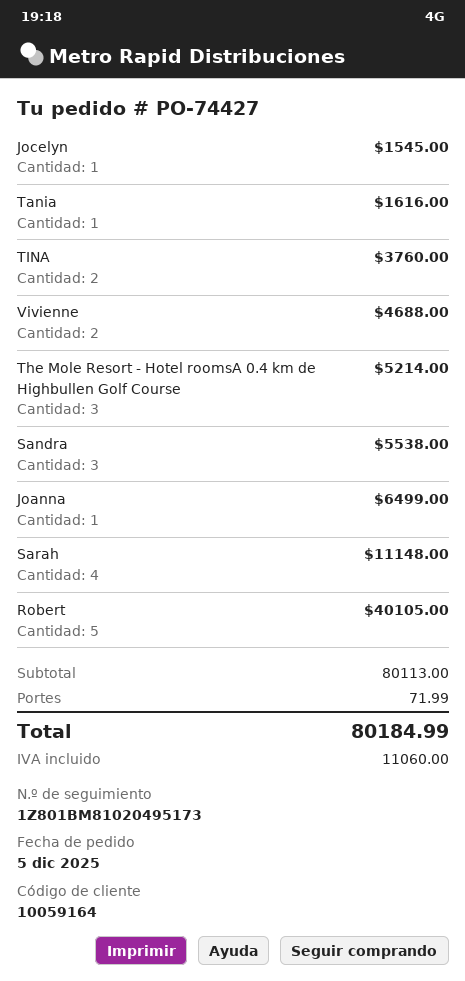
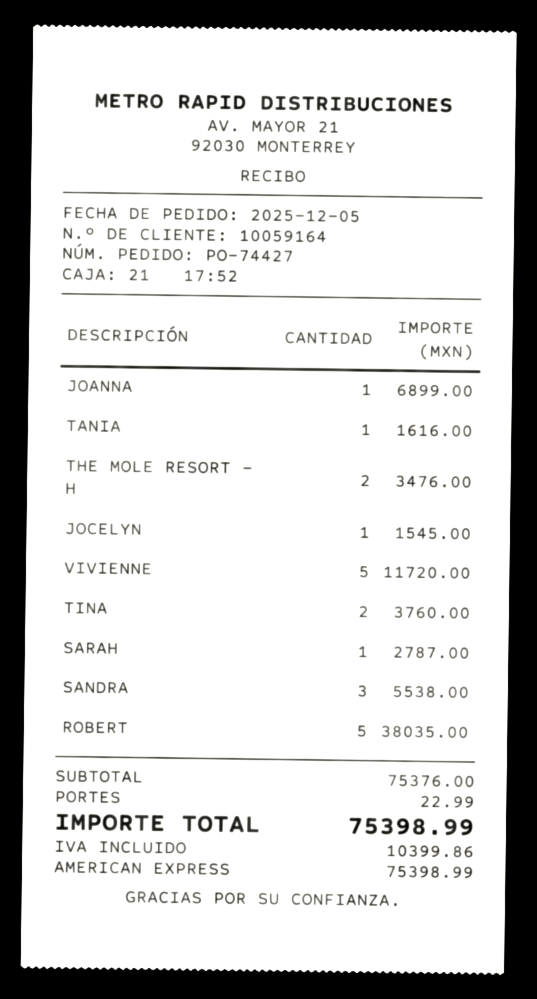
Vivienne: 2 for 4688.00 -> 5 for 11720.00
The Mole Resort - Hotel roomsA 0.4 km de Highbullen Golf Course: 3 for 5214.00 -> 2 for 3476.00
Joanna: 1 for 6499.00 -> 1 for 6899.00
Sarah: 4 for 11148.00 -> 1 for 2787.00
Robert: 5 for 40105.00 -> 5 for 38035.00
subtotal: 80113.00 -> 75376.00
shipping: 71.99 -> 22.99
tax: 11060.00 -> 10399.86
total: 80184.99 -> 75398.99

